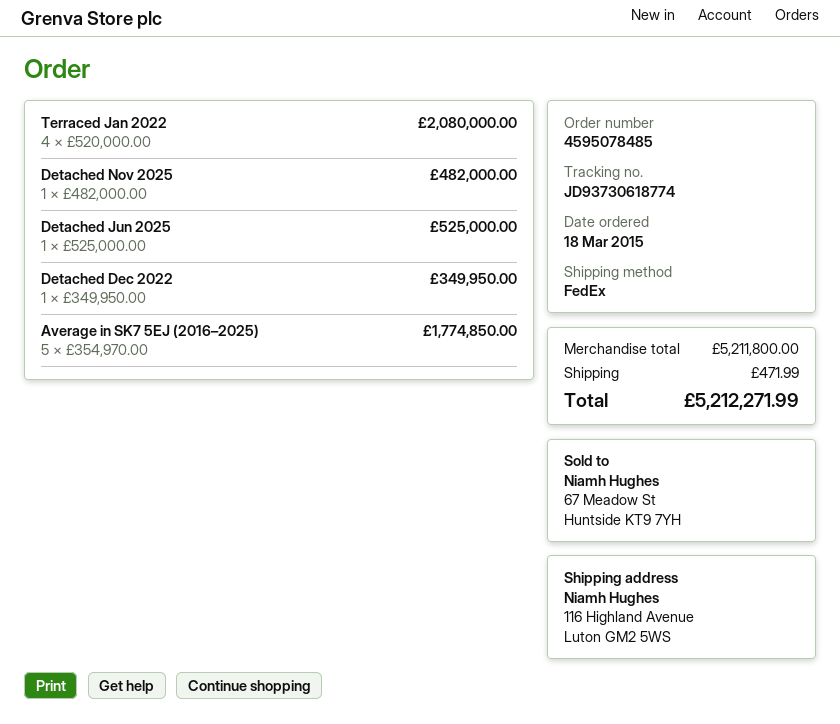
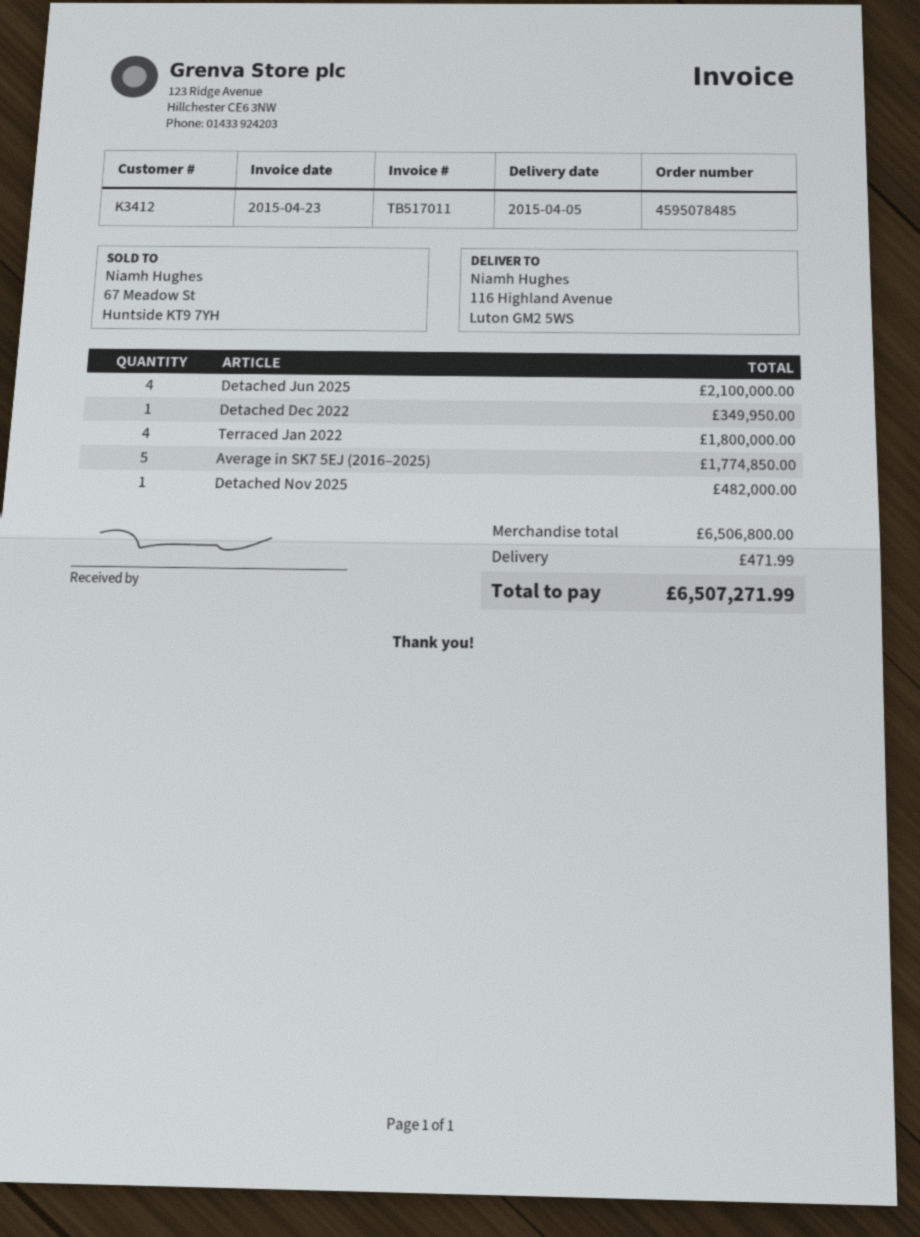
Terraced Jan 2022: 4 for 2080000.00 -> 4 for 1800000.00
Detached Jun 2025: 1 for 525000.00 -> 4 for 2100000.00
subtotal: 5211800.00 -> 6506800.00
total: 5212271.99 -> 6507271.99

